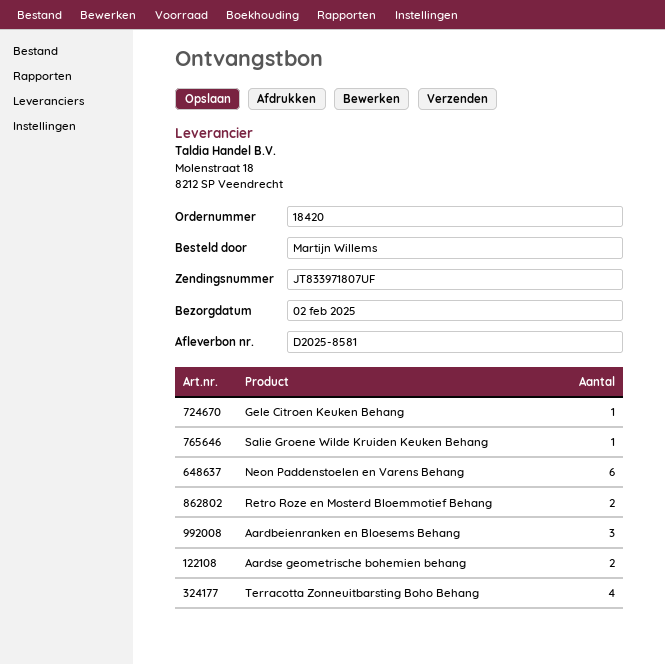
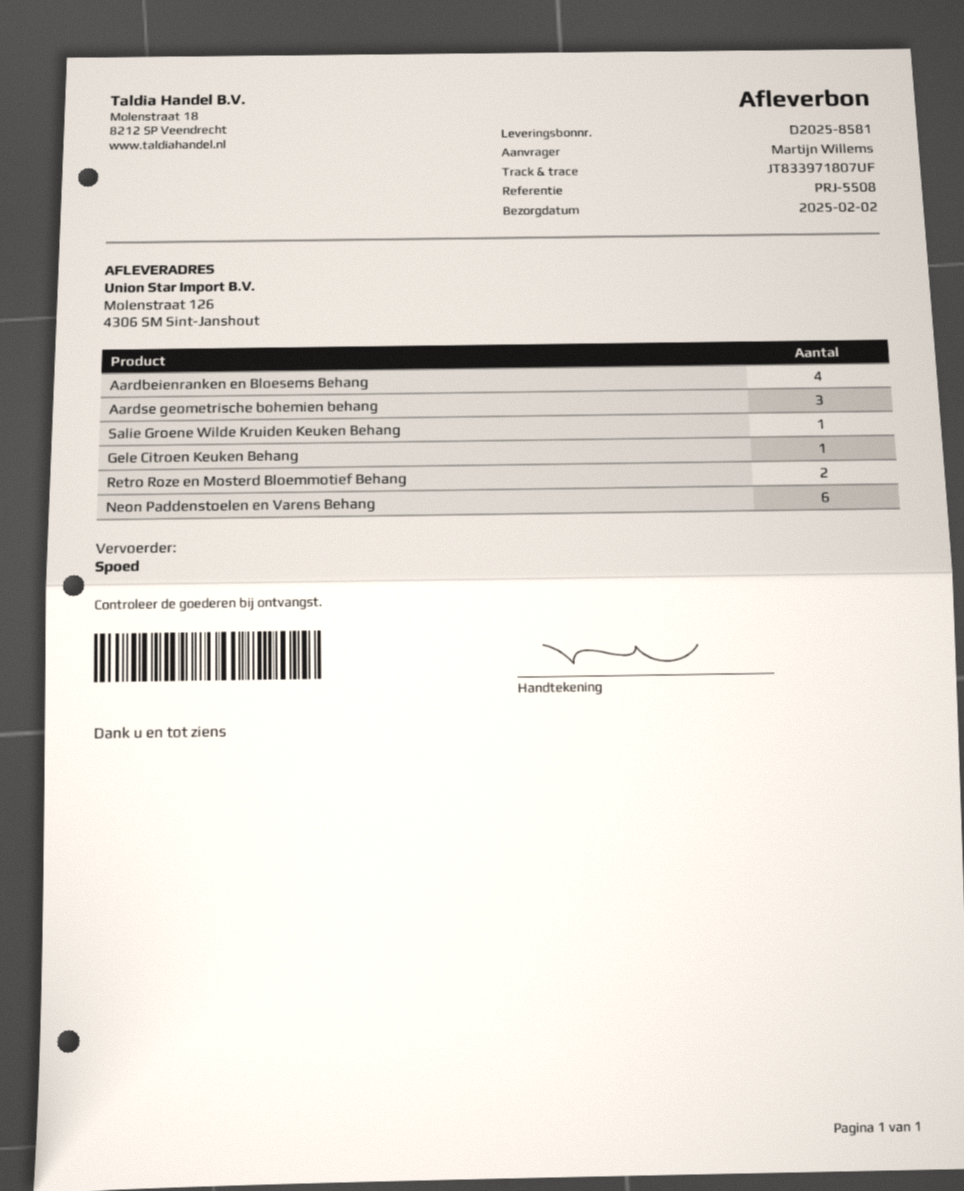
Aardbeienranken en Bloesems Behang: 3 -> 4
Aardse geometrische bohemien behang: 2 -> 3
Terracotta Zonneuitbarsting Boho Behang: 4 -> none

